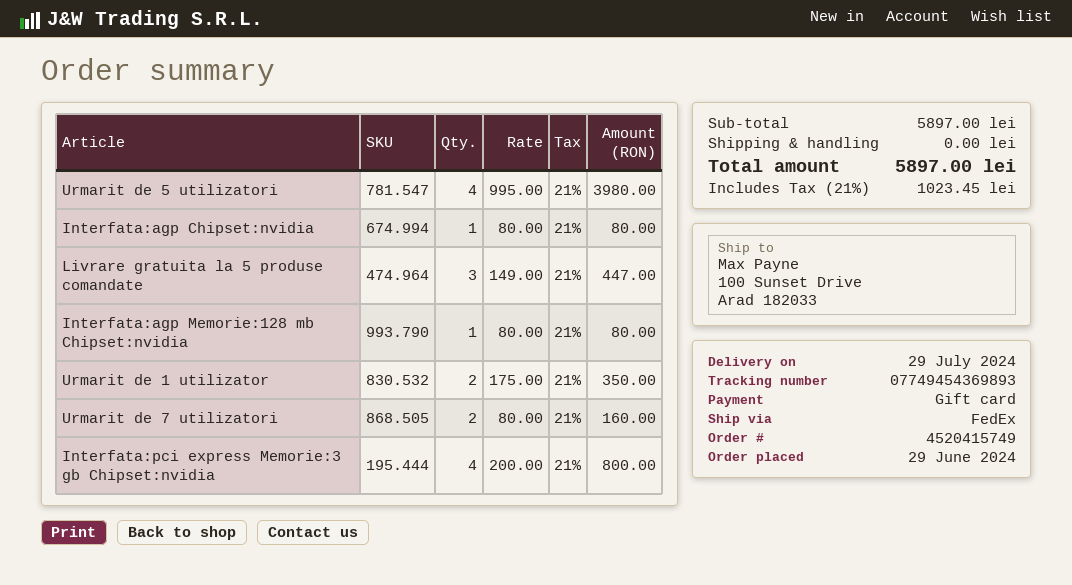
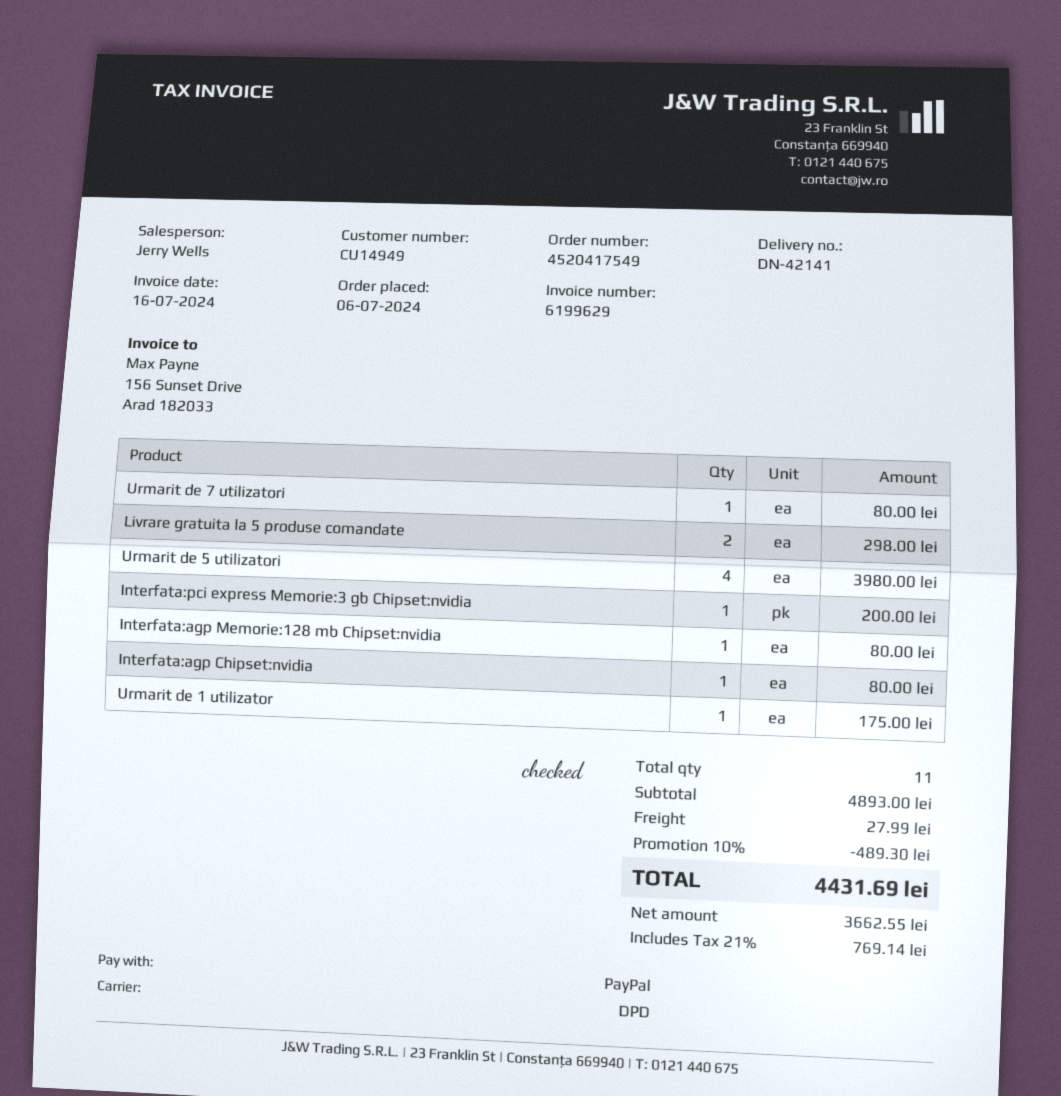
order number: 4520415749 -> 4520417549
order date: 2024-06-29 -> 2024-07-06
payment method: gift card -> PayPal
shipping method: FedEx -> DPD
Livrare gratuita la 5 produse comandate: 3 for 447.00 -> 2 for 298.00
Urmarit de 1 utilizator: 2 for 350.00 -> 1 for 175.00
Urmarit de 7 utilizatori: 2 for 160.00 -> 1 for 80.00
Interfata:pci express Memorie:3 gb Chipset:nvidia: 4 for 800.00 -> 1 for 200.00
subtotal: 5897.00 -> 4893.00
discount: none -> 10% = 489.30
shipping: 0.00 -> 27.99
tax: 21% = 1023.45 -> 21% = 769.14
total: 5897.00 -> 4431.69

